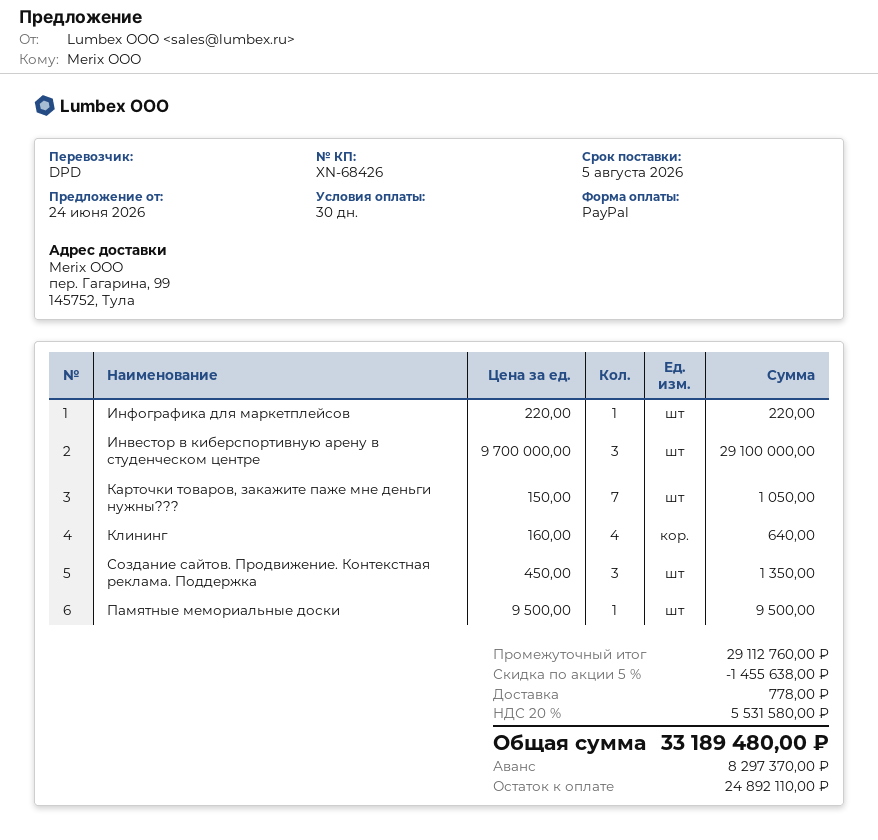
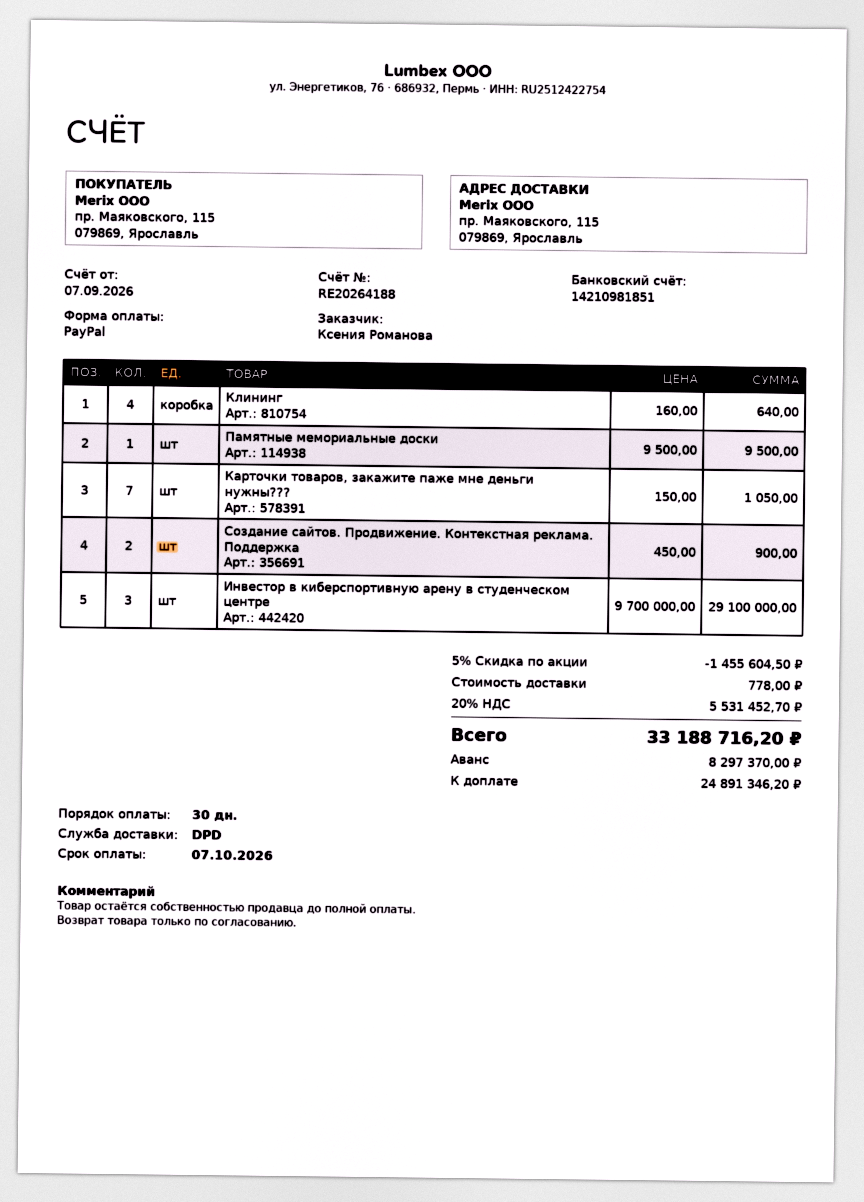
ship to: пер. Гагарина, 99, 145752, Тула -> пр. Маяковского, 115, 079869, Ярославль
Инфографика для маркетплейсов: 1 x 220.00 = 220.00 -> none
Создание сайтов. Продвижение. Контекстная реклама. Поддержка: 3 x 450.00 = 1350.00 -> 2 x 450.00 = 900.00
discount: 5% = 1455638.00 -> 5% = 1455604.50
tax: 20% = 5531580.00 -> 20% = 5531452.70
total: 33189480.00 -> 33188716.20
balance: 24892110.00 -> 24891346.20

